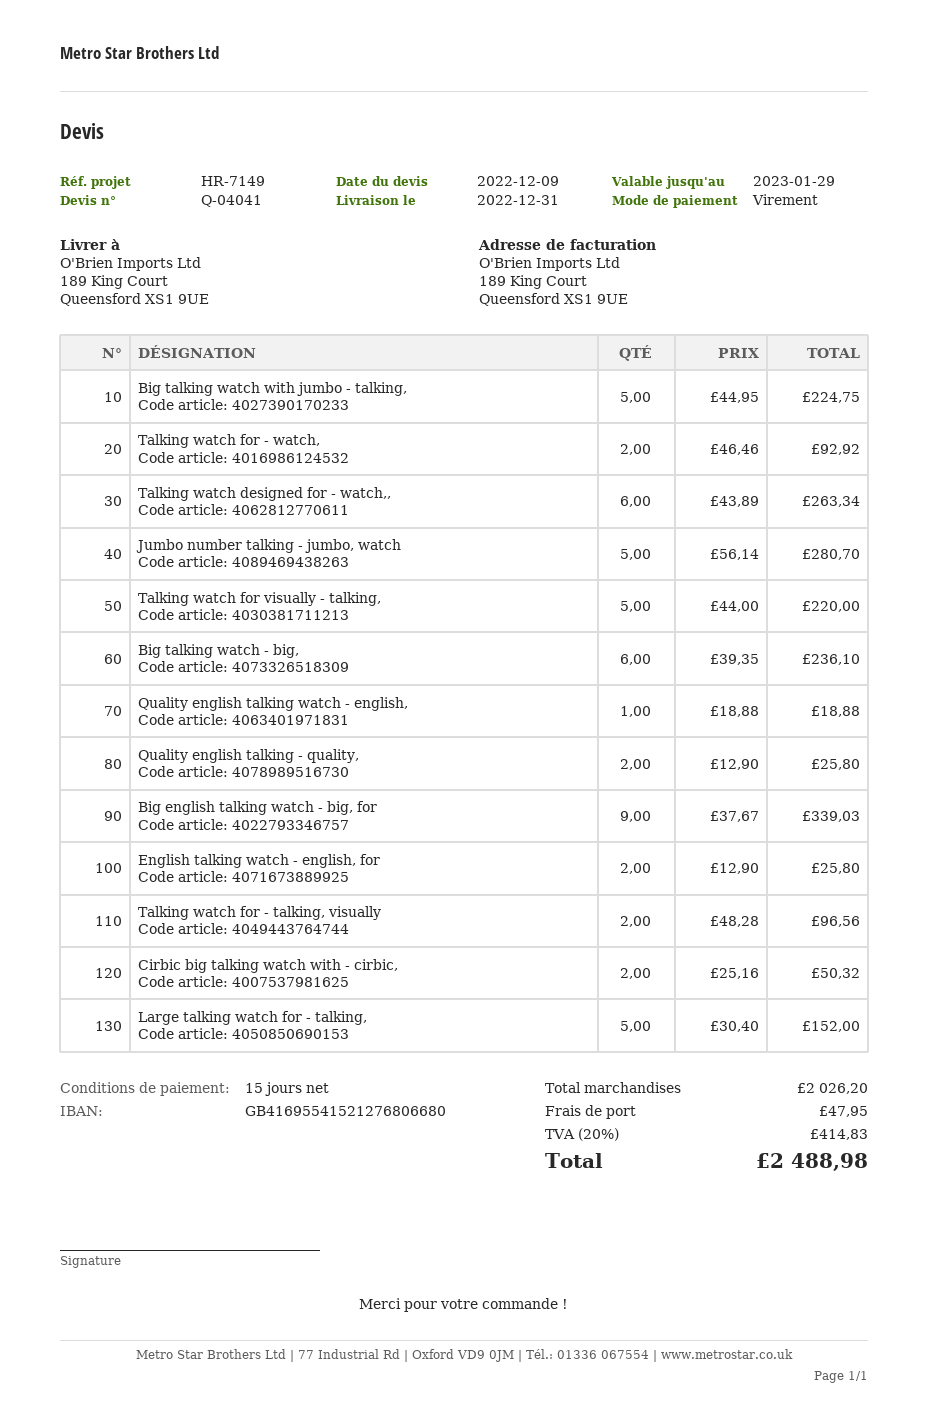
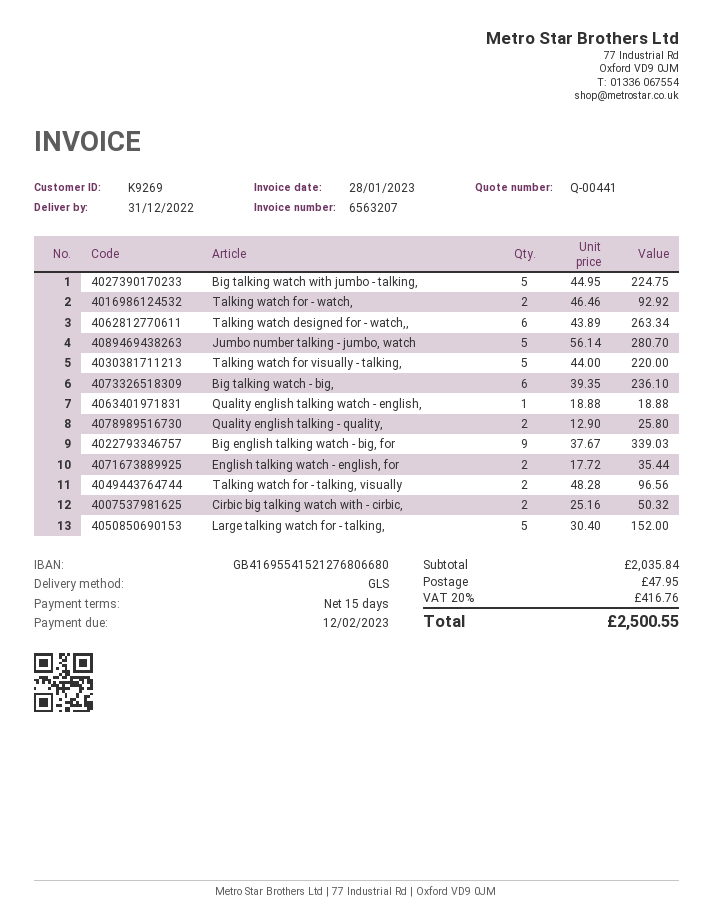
quote number: Q-04041 -> Q-00441
English talking watch - english, for: 2 x 12.90 = 25.80 -> 2 x 17.72 = 35.44
subtotal: 2026.20 -> 2035.84
tax: 20% = 414.83 -> 20% = 416.76
total: 2488.98 -> 2500.55

